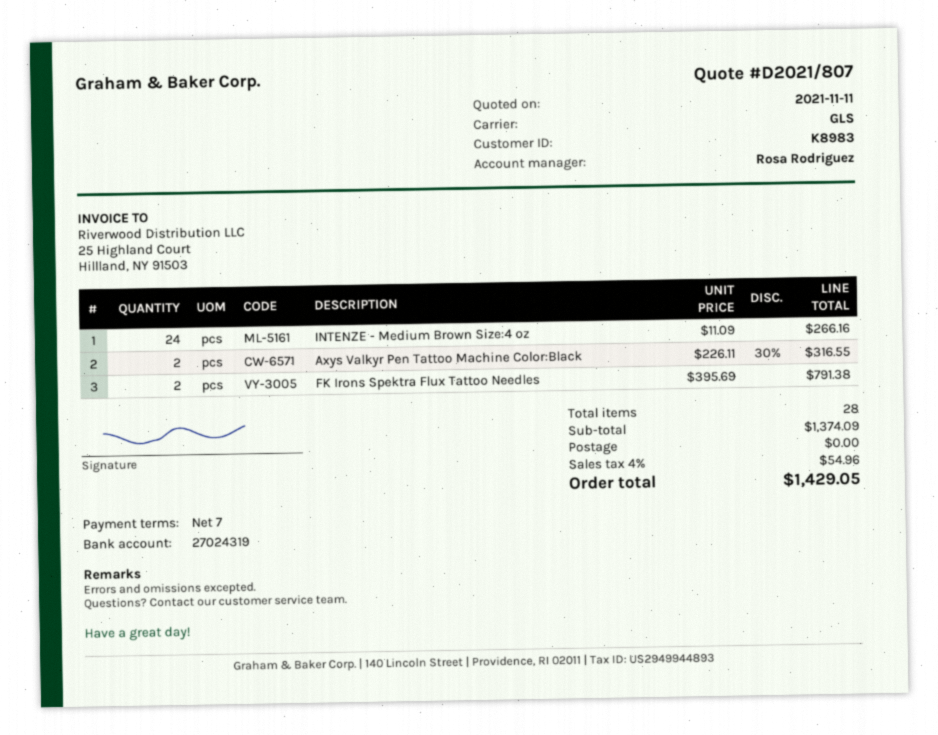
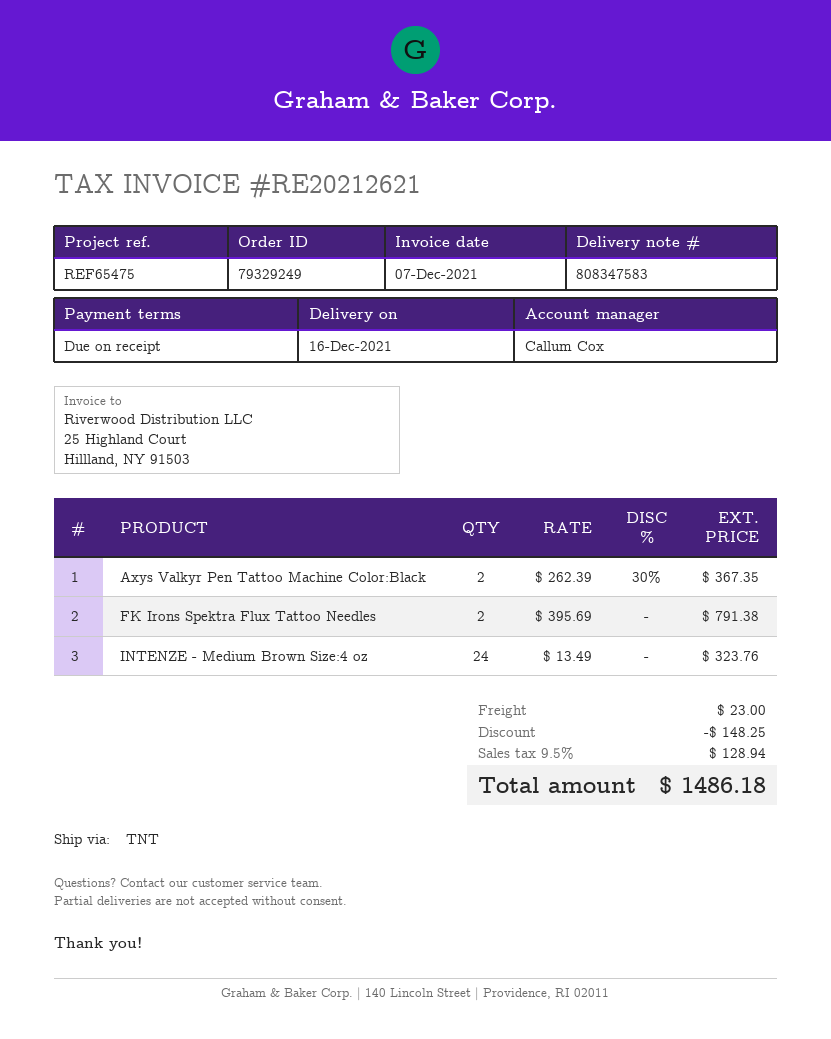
payment terms: 7 days -> on receipt
sales rep: Rosa Rodriguez -> Callum Cox
shipping method: GLS -> TNT
INTENZE - Medium Brown Size:4 oz: 24 x 11.09 = 266.16 -> 24 x 13.49 = 323.76
Axys Valkyr Pen Tattoo Machine Color:Black: 2 x 226.11 - 30% = 316.55 -> 2 x 262.39 - 30% = 367.35
discount: none -> 148.25
shipping: 0.00 -> 23.00
tax: 4% = 54.96 -> 9.5% = 128.94
total: 1429.05 -> 1486.18

